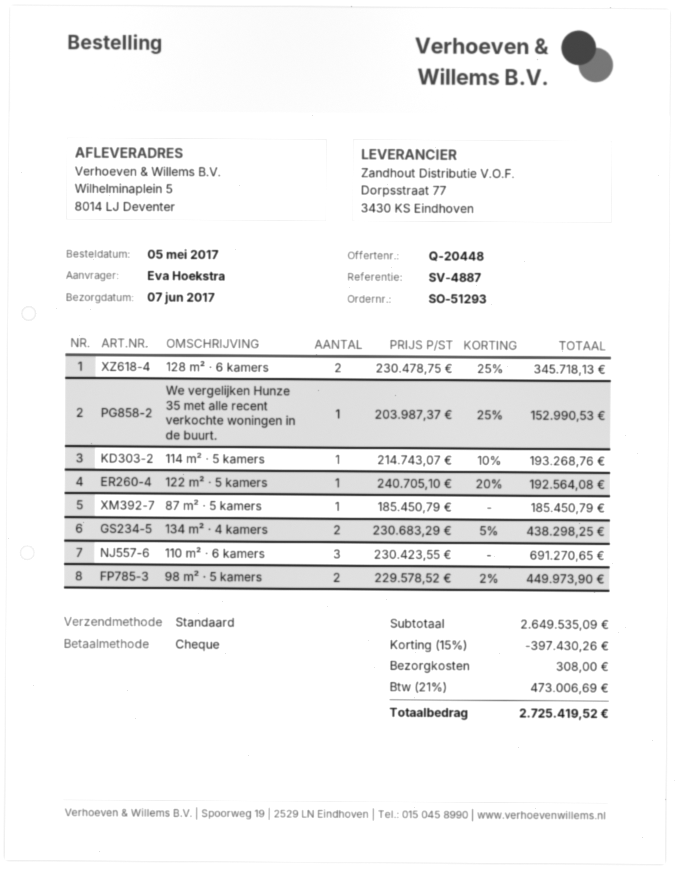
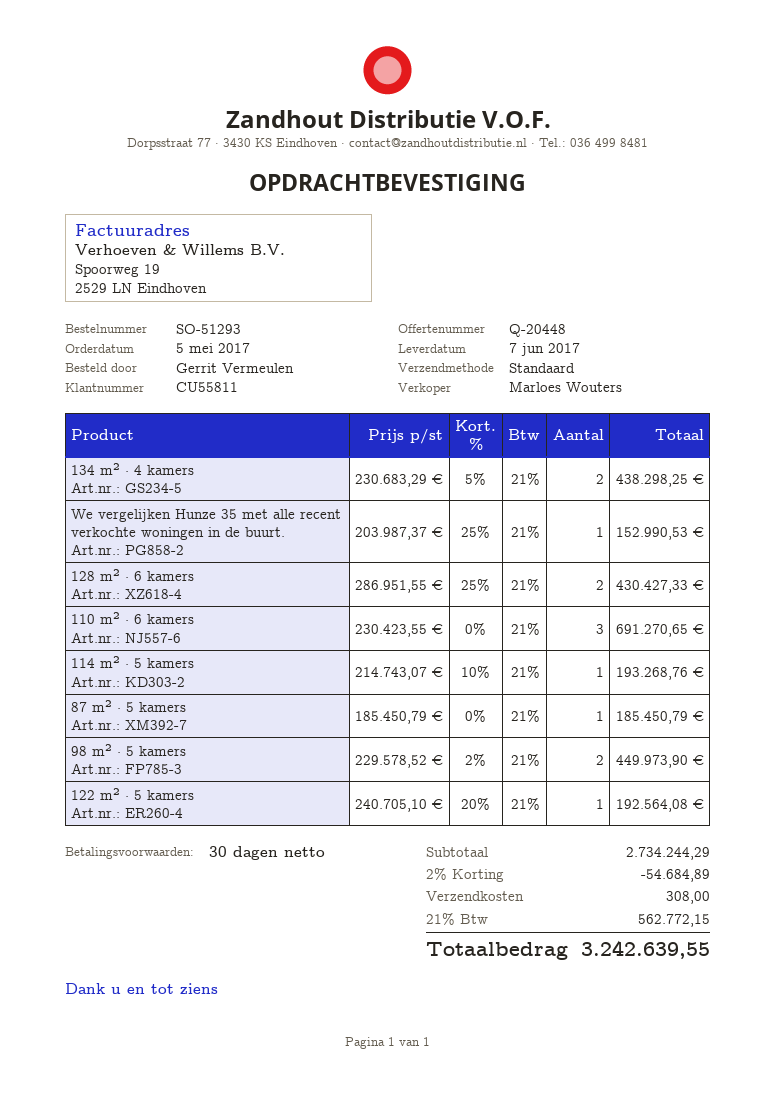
ordered by: Eva Hoekstra -> Gerrit Vermeulen
128 m² · 6 kamers: 2 x 230478.75 - 25% = 345718.13 -> 2 x 286951.55 - 25% = 430427.33
subtotal: 2649535.09 -> 2734244.29
discount: 15% = 397430.26 -> 2% = 54684.89
tax: 21% = 473006.69 -> 21% = 562772.15
total: 2725419.52 -> 3242639.55

